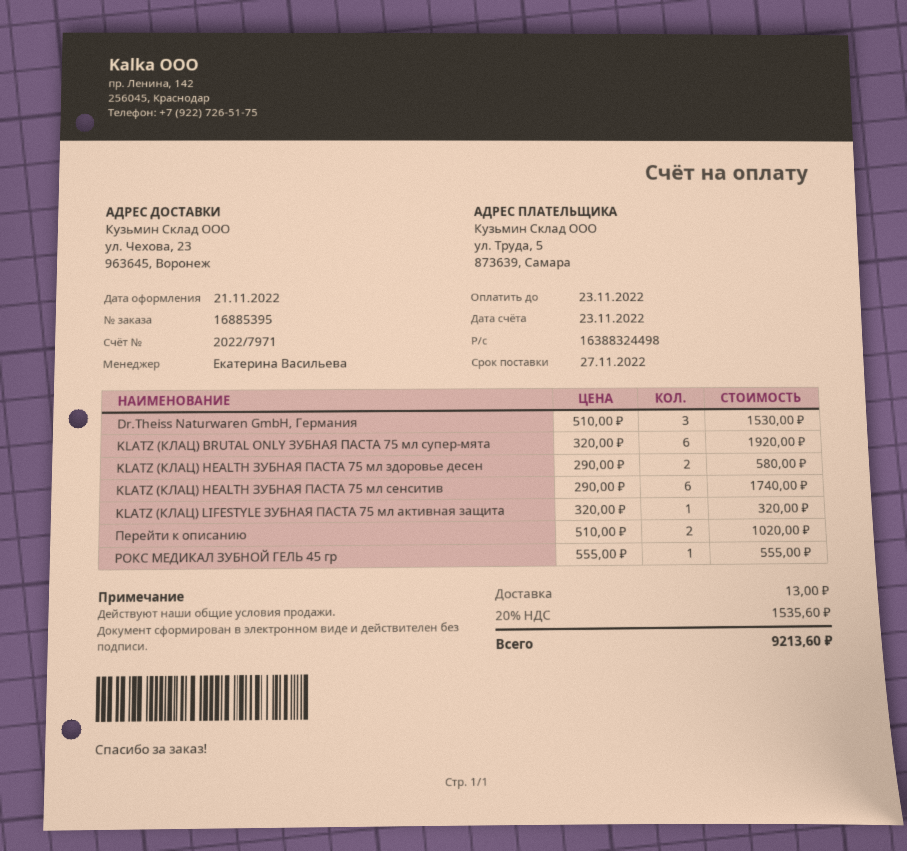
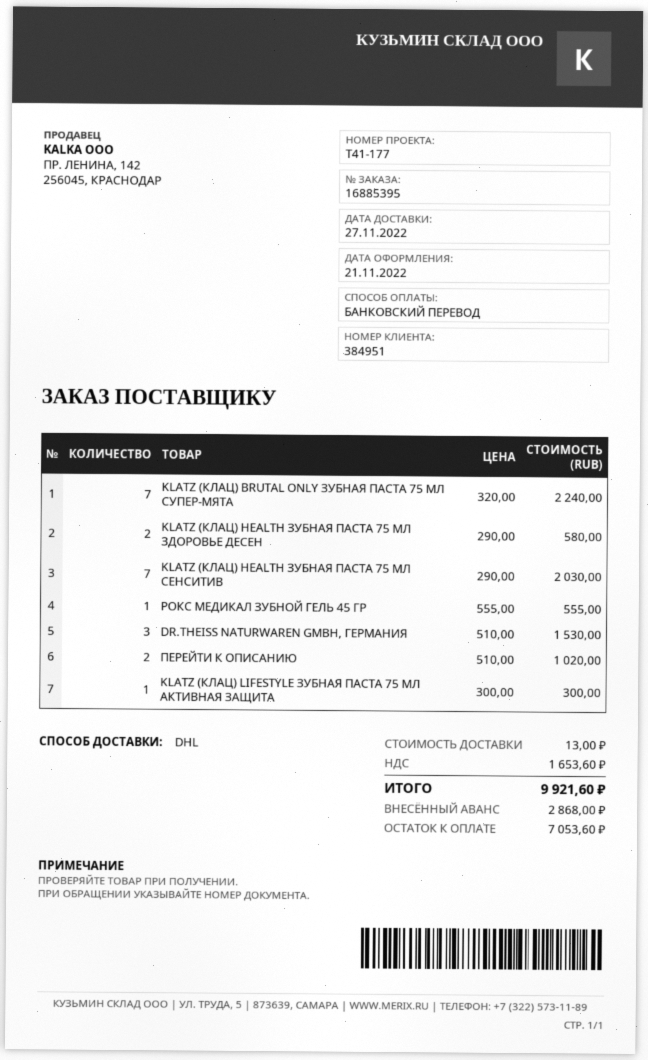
KLATZ (КЛАЦ) BRUTAL ONLY ЗУБНАЯ ПАСТА 75 мл супер-мята: 6 x 320.00 = 1920.00 -> 7 x 320.00 = 2240.00
KLATZ (КЛАЦ) HEALTH ЗУБНАЯ ПАСТА 75 мл сенситив: 6 x 290.00 = 1740.00 -> 7 x 290.00 = 2030.00
KLATZ (КЛАЦ) LIFESTYLE ЗУБНАЯ ПАСТА 75 мл активная защита: 1 x 320.00 = 320.00 -> 1 x 300.00 = 300.00
tax: 1535.60 -> 1653.60
total: 9213.60 -> 9921.60

